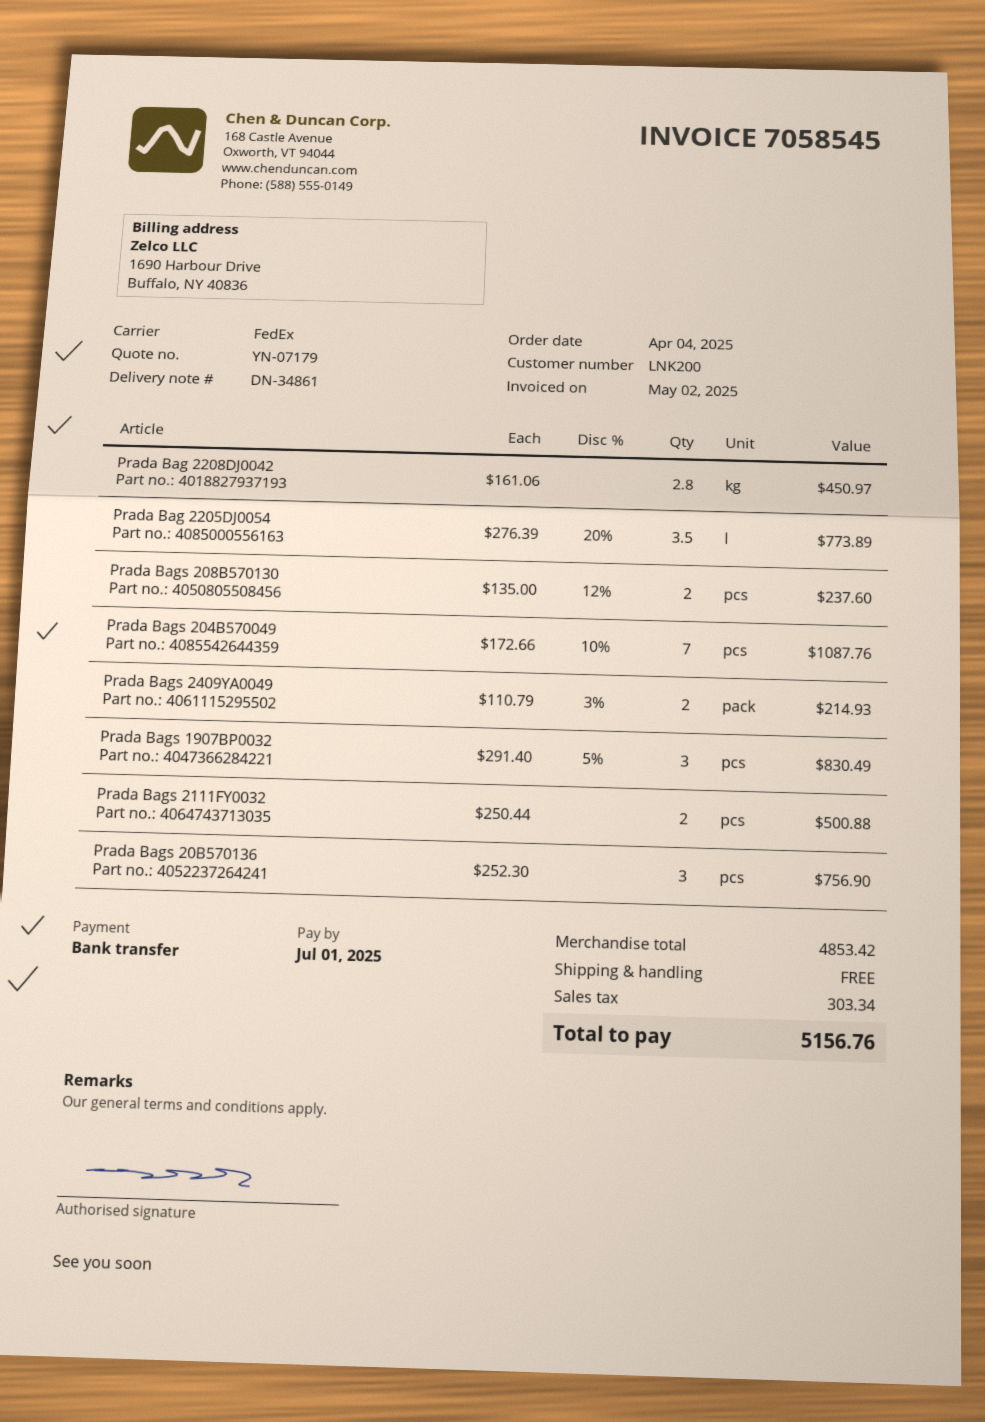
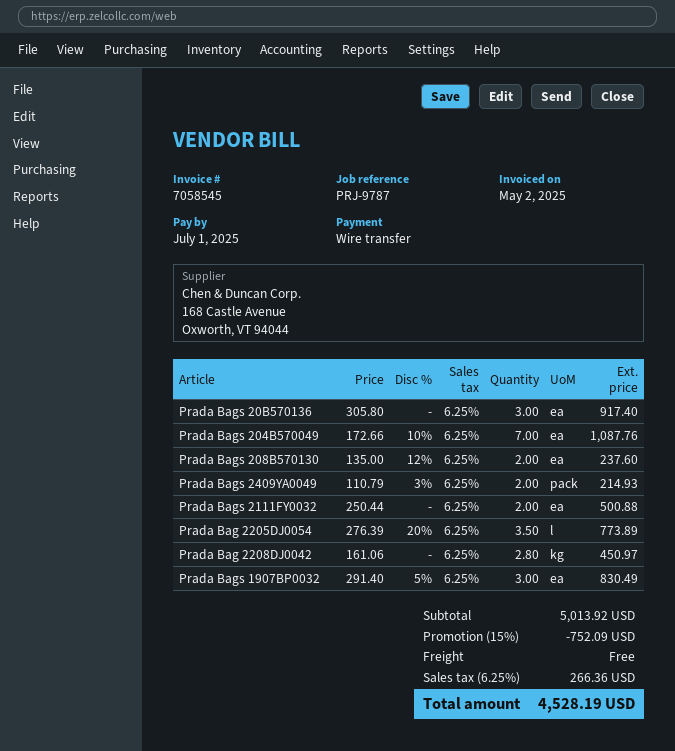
Prada Bags 20B570136: 3 x 252.30 = 756.90 -> 3 x 305.80 = 917.40
subtotal: 4853.42 -> 5013.92
discount: none -> 15% = 752.09
tax: 303.34 -> 266.36
total: 5156.76 -> 4528.19

